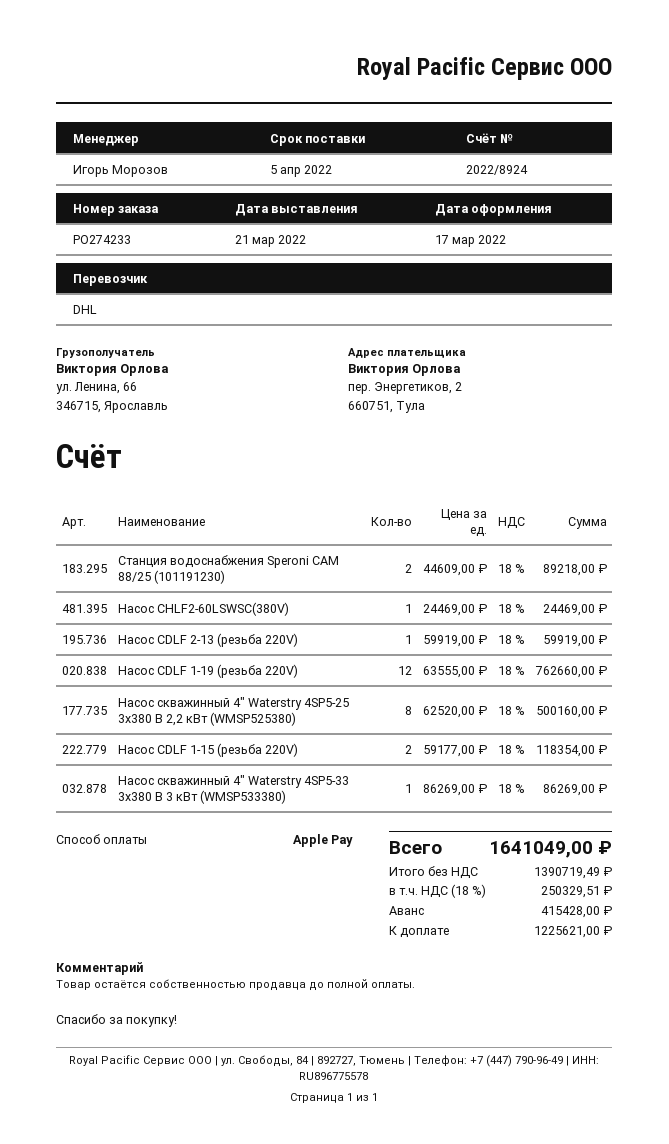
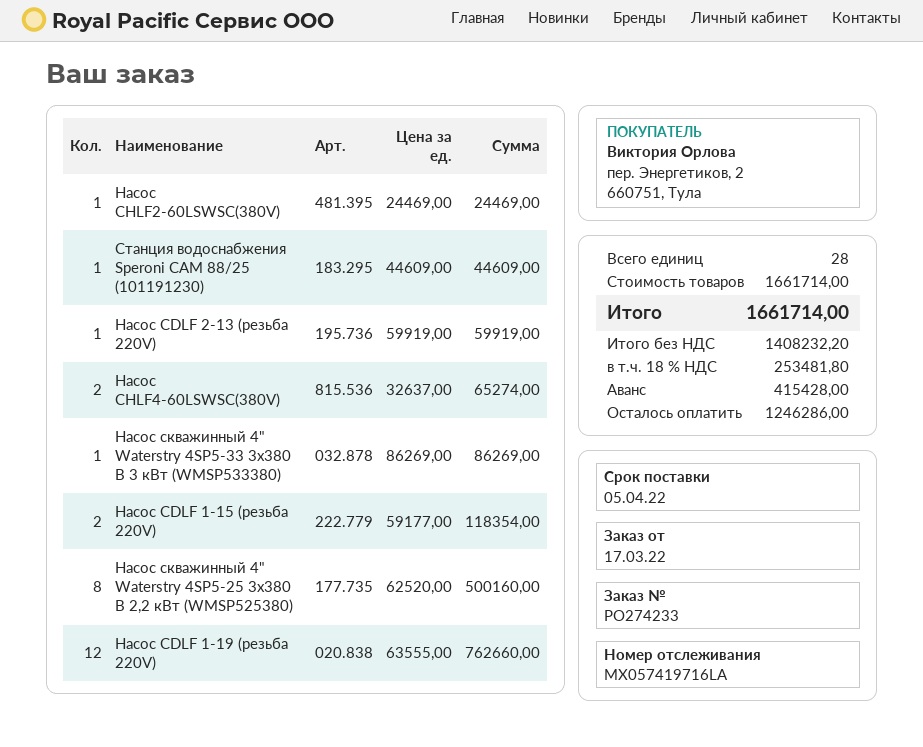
Станция водоснабжения Speroni CAM 88/25 (101191230): 2 x 44609.00 = 89218.00 -> 1 x 44609.00 = 44609.00
Насос CHLF4-60LSWSC(380V): none -> 2 x 32637.00 = 65274.00
net: 1390719.49 -> 1408232.20
tax: 18% = 250329.51 -> 18% = 253481.80
total: 1641049.00 -> 1661714.00
balance: 1225621.00 -> 1246286.00

